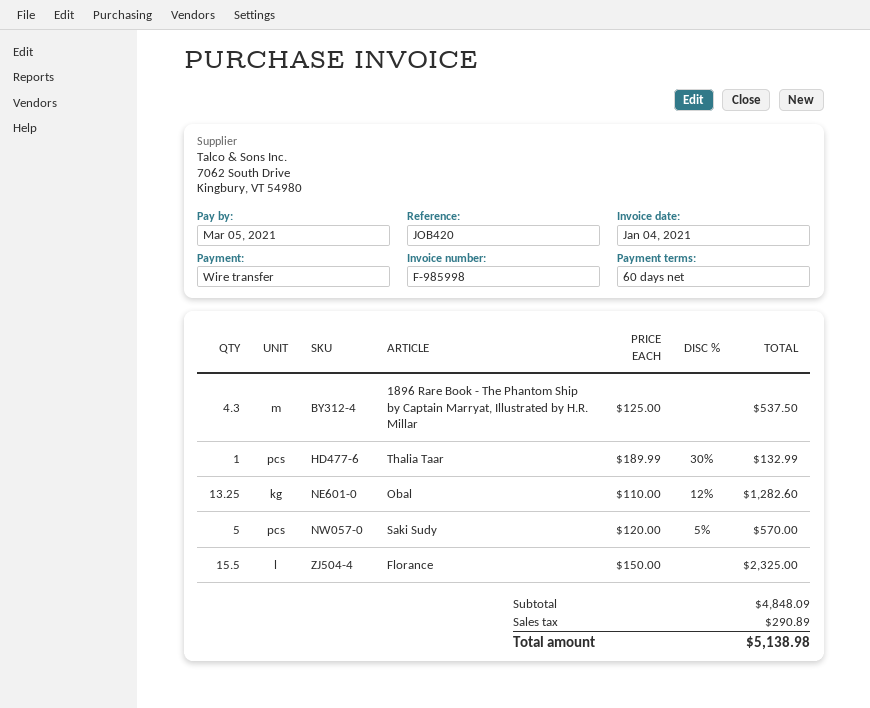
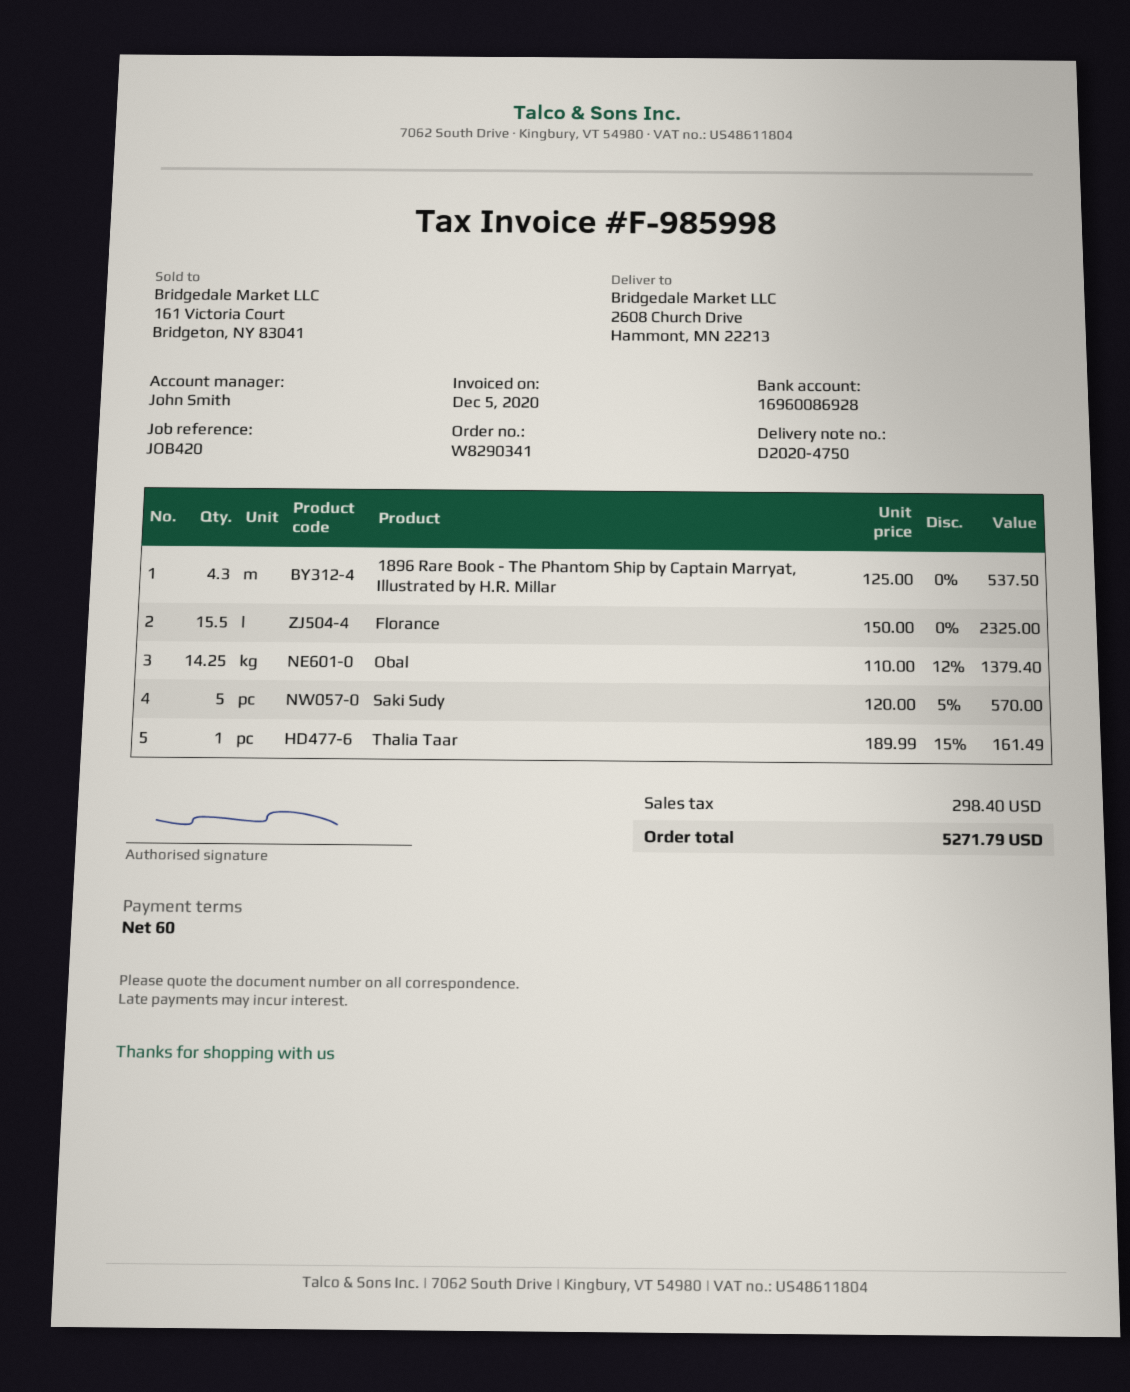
invoice date: 2021-01-04 -> 2020-12-05
Thalia Taar: 1 x 189.99 - 30% = 132.99 -> 1 x 189.99 - 15% = 161.49
Obal: 13.25 x 110.00 - 12% = 1282.60 -> 14.25 x 110.00 - 12% = 1379.40
tax: 290.89 -> 298.40
total: 5138.98 -> 5271.79

